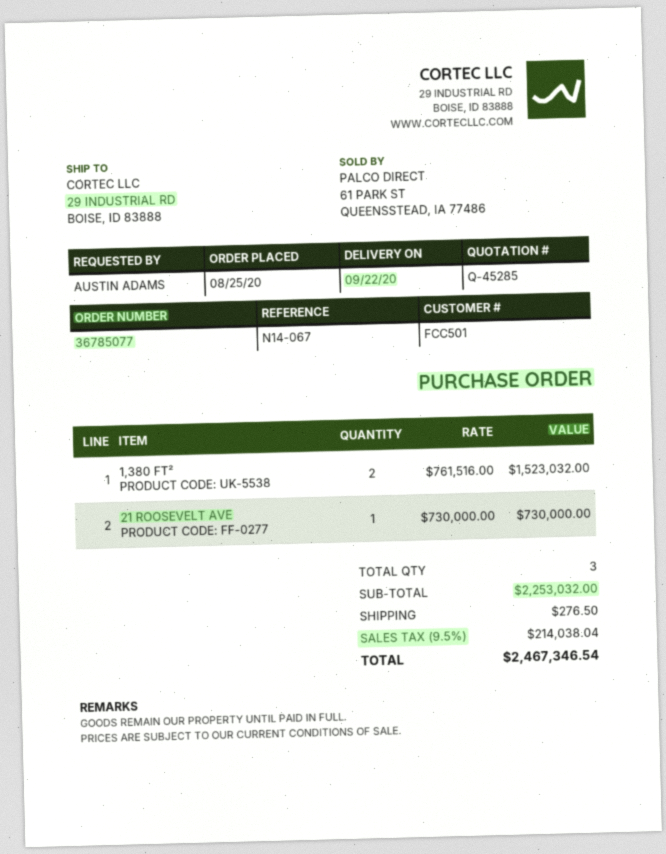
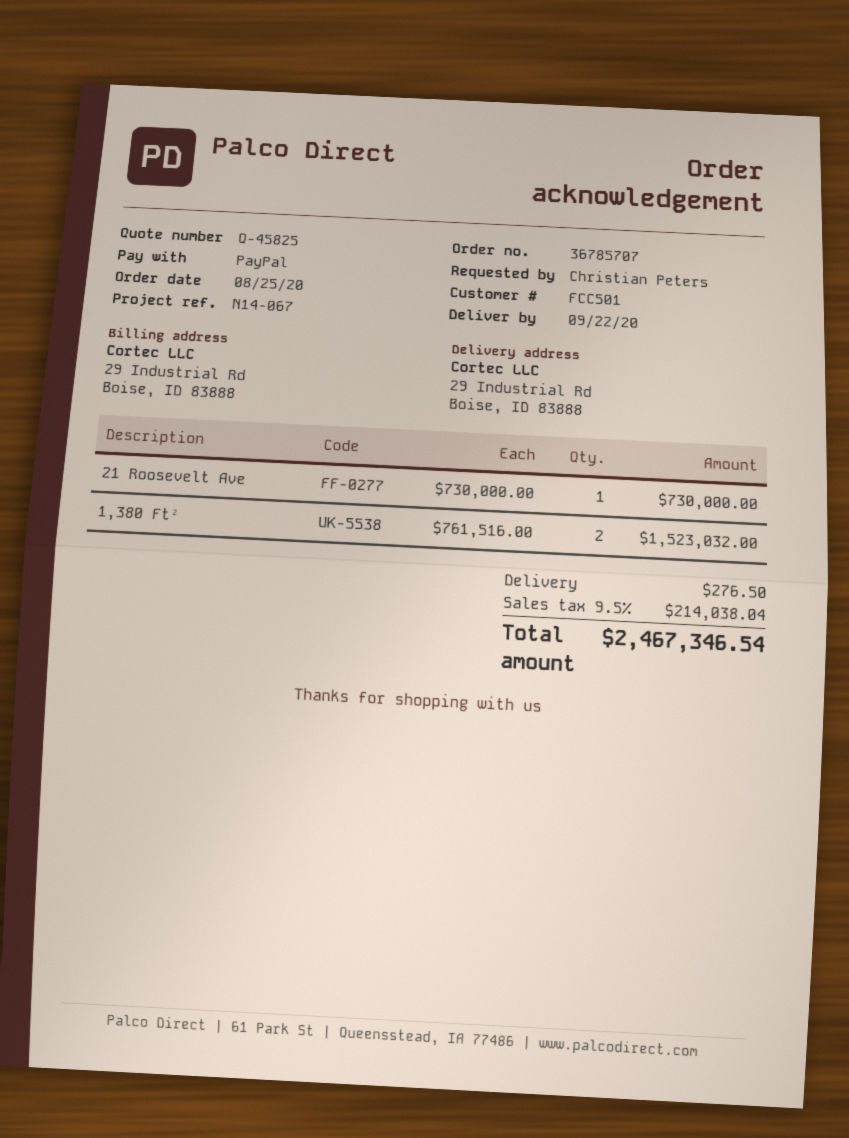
quote number: Q-45285 -> Q-45825
order number: 36785077 -> 36785707
ordered by: AUSTIN ADAMS -> Christian Peters

